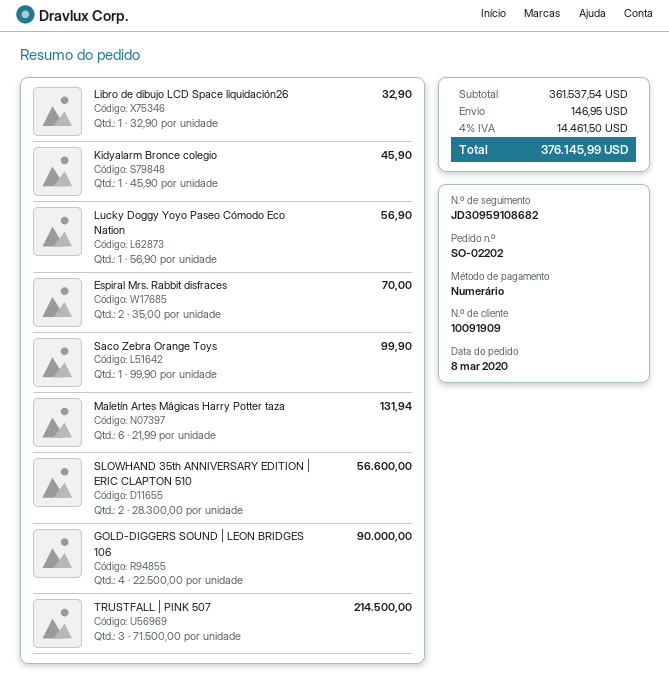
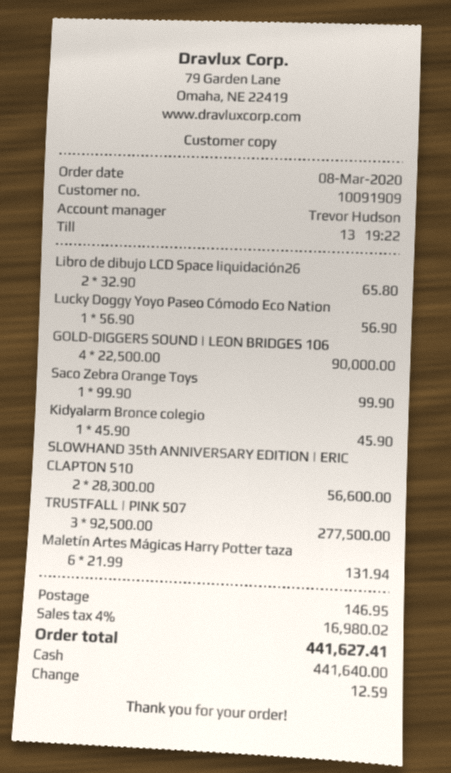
Libro de dibujo LCD Space liquidación26: 1 x 32.90 = 32.90 -> 2 x 32.90 = 65.80
Espiral Mrs. Rabbit disfraces: 2 x 35.00 = 70.00 -> none
TRUSTFALL | PINK 507: 3 x 71500.00 = 214500.00 -> 3 x 92500.00 = 277500.00
tax: 4% = 14461.50 -> 4% = 16980.02
total: 376145.99 -> 441627.41

